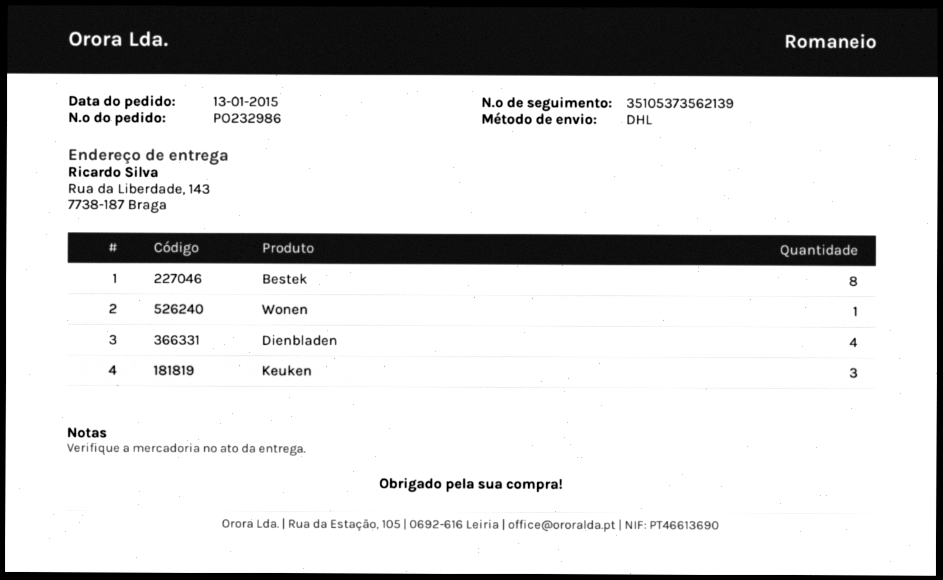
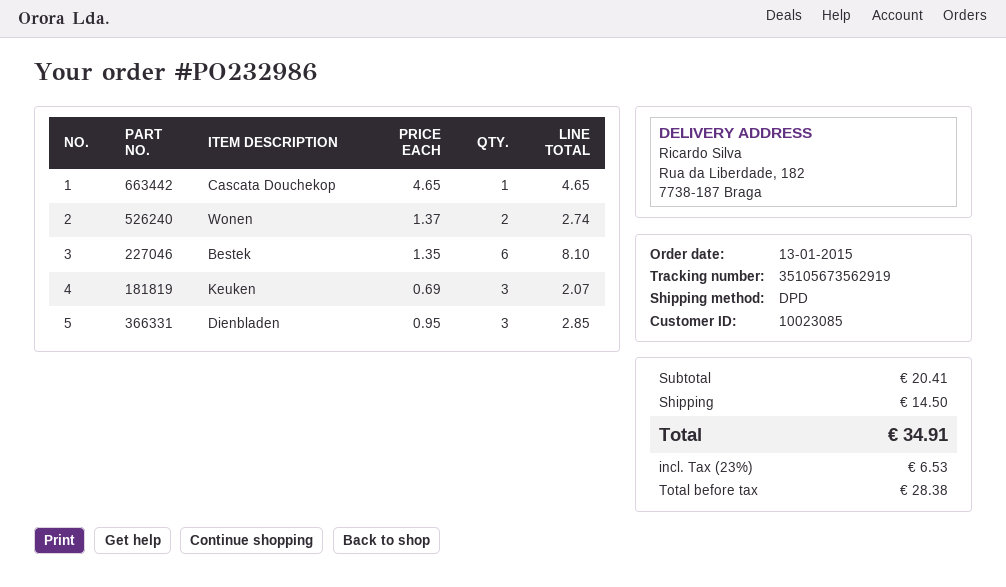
shipping method: DHL -> DPD
tracking number: 35105373562139 -> 35105673562919
ship to: Rua da Liberdade, 143, 7738-187 Braga -> Rua da Liberdade, 182, 7738-187 Braga
Bestek: 8 -> 6
Wonen: 1 -> 2
Dienbladen: 4 -> 3
Cascata Douchekop: none -> 1

